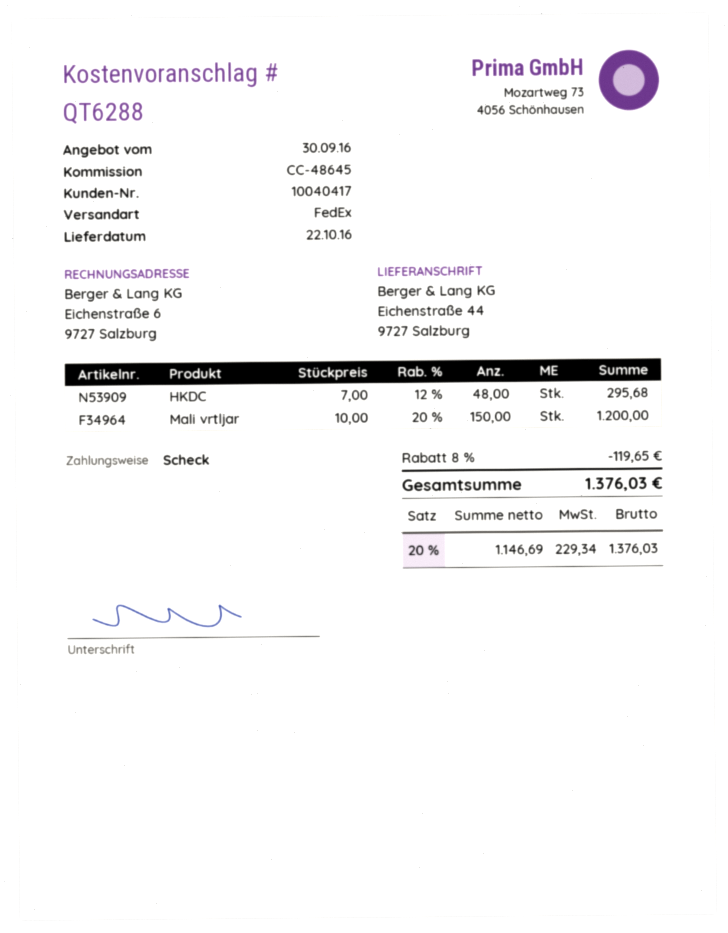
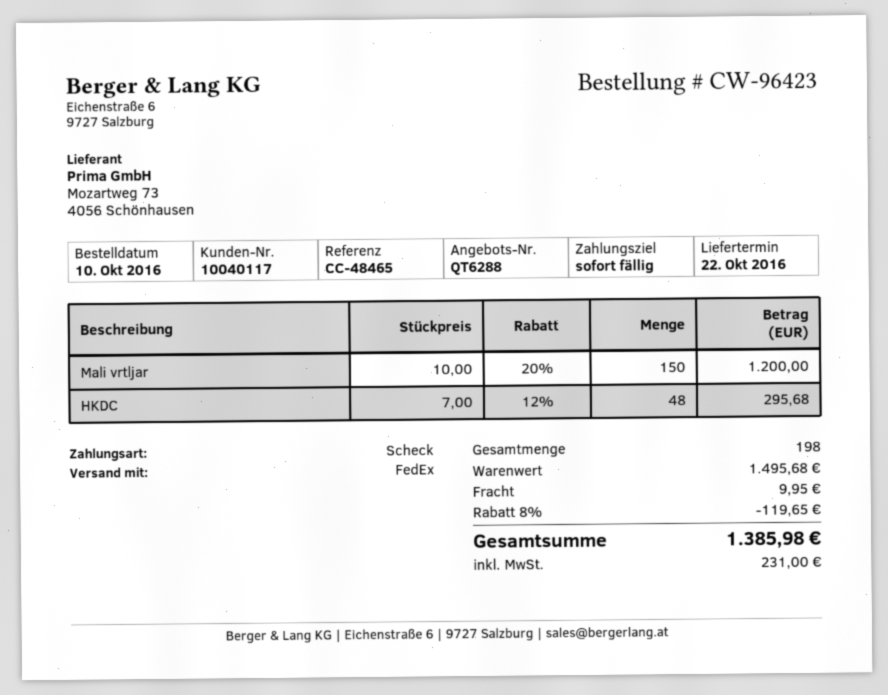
customer number: 10040417 -> 10040117
reference: CC-48645 -> CC-48465
shipping: none -> 9.95
tax: 229.34 -> 231.00
total: 1376.03 -> 1385.98

